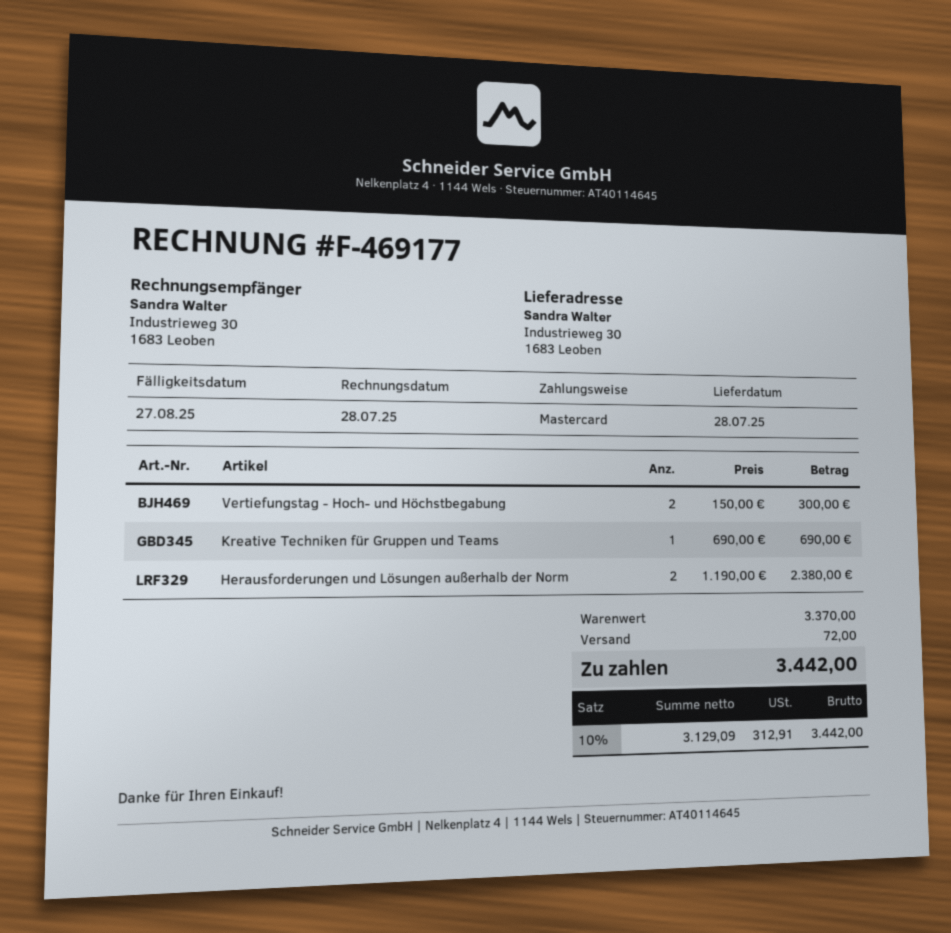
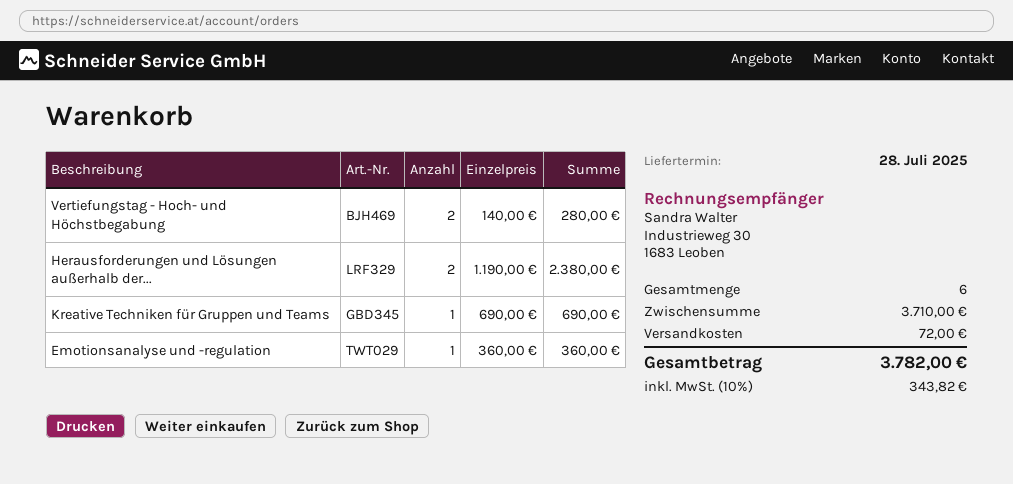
Vertiefungstag - Hoch- und Höchstbegabung: 2 x 150.00 = 300.00 -> 2 x 140.00 = 280.00
Emotionsanalyse und -regulation: none -> 1 x 360.00 = 360.00
subtotal: 3370.00 -> 3710.00
tax: 10% = 312.91 -> 10% = 343.82
total: 3442.00 -> 3782.00

